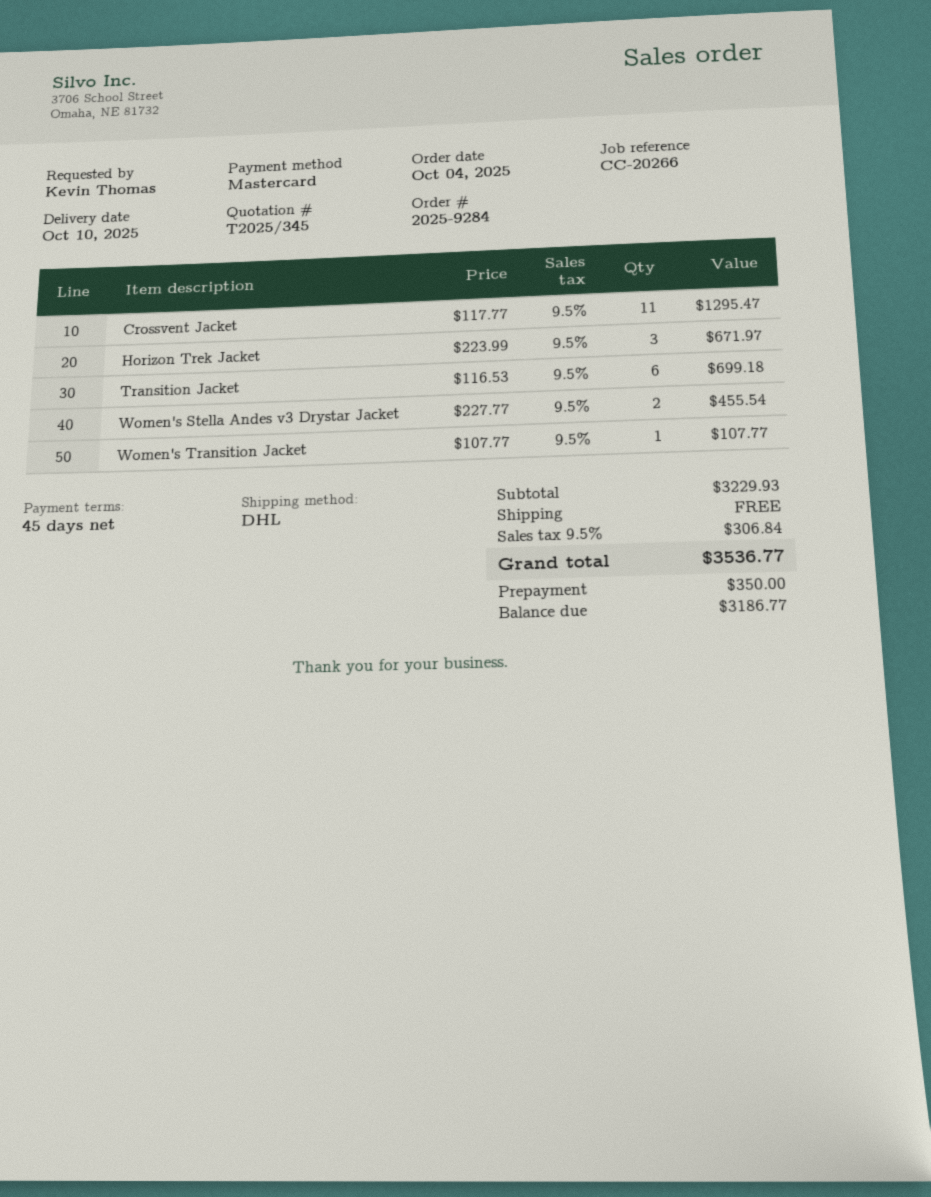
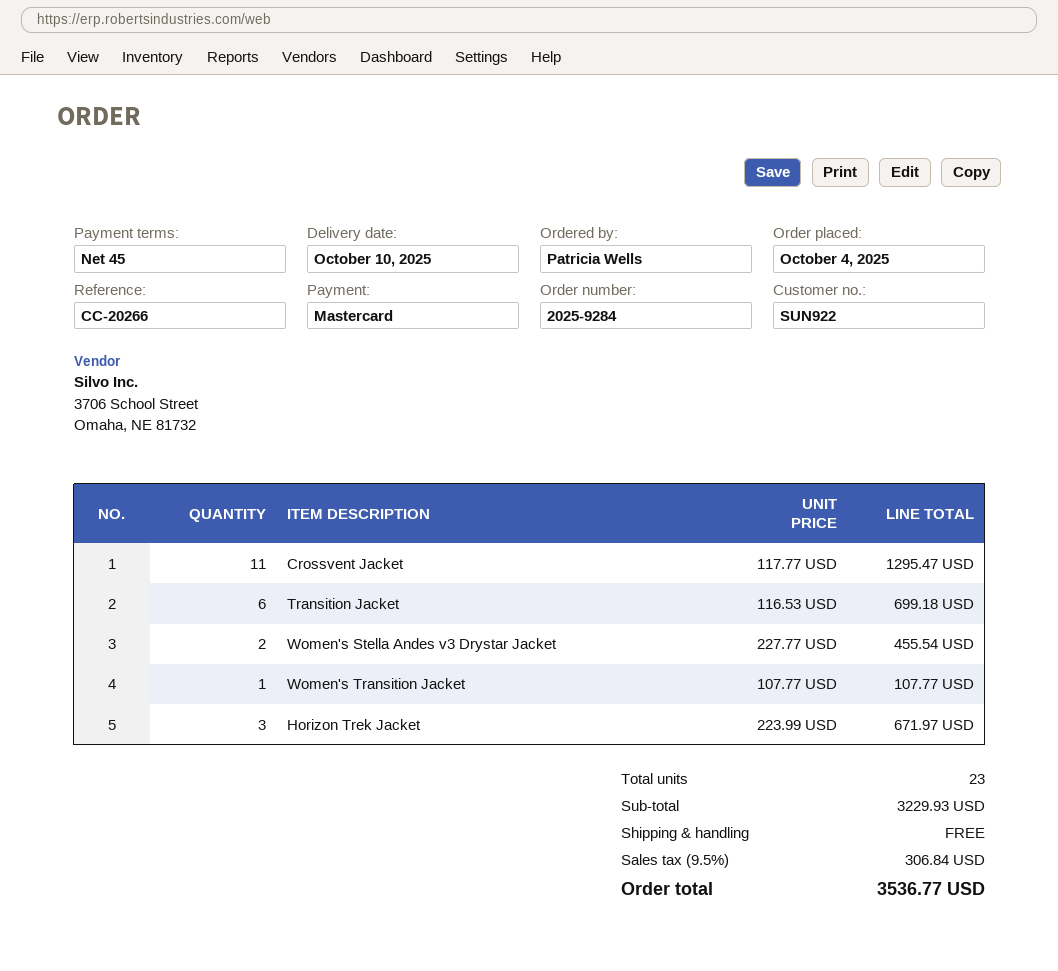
ordered by: Kevin Thomas -> Patricia Wells

